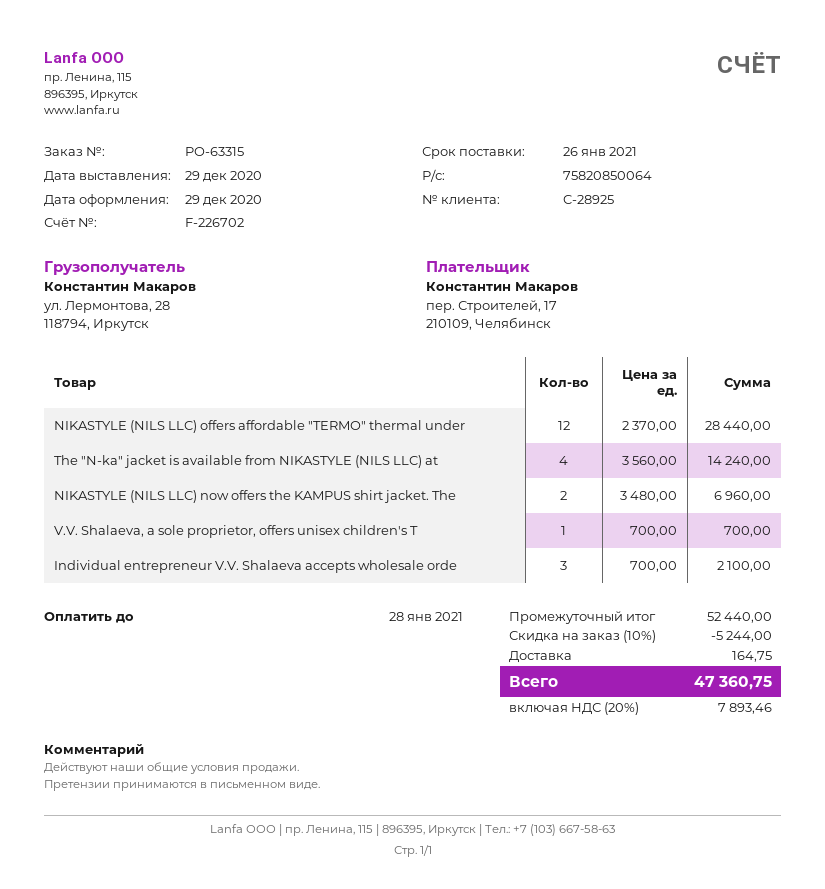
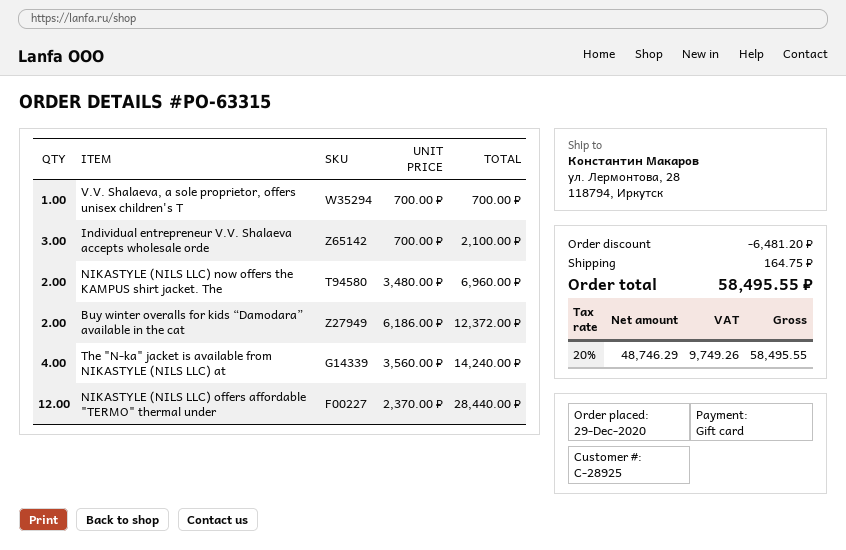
Buy winter overalls for kids “Damodara” available in the cat: none -> 2 x 6186.00 = 12372.00
discount: 5244.00 -> 6481.20
tax: 20% = 7893.46 -> 20% = 9749.26
total: 47360.75 -> 58495.55

